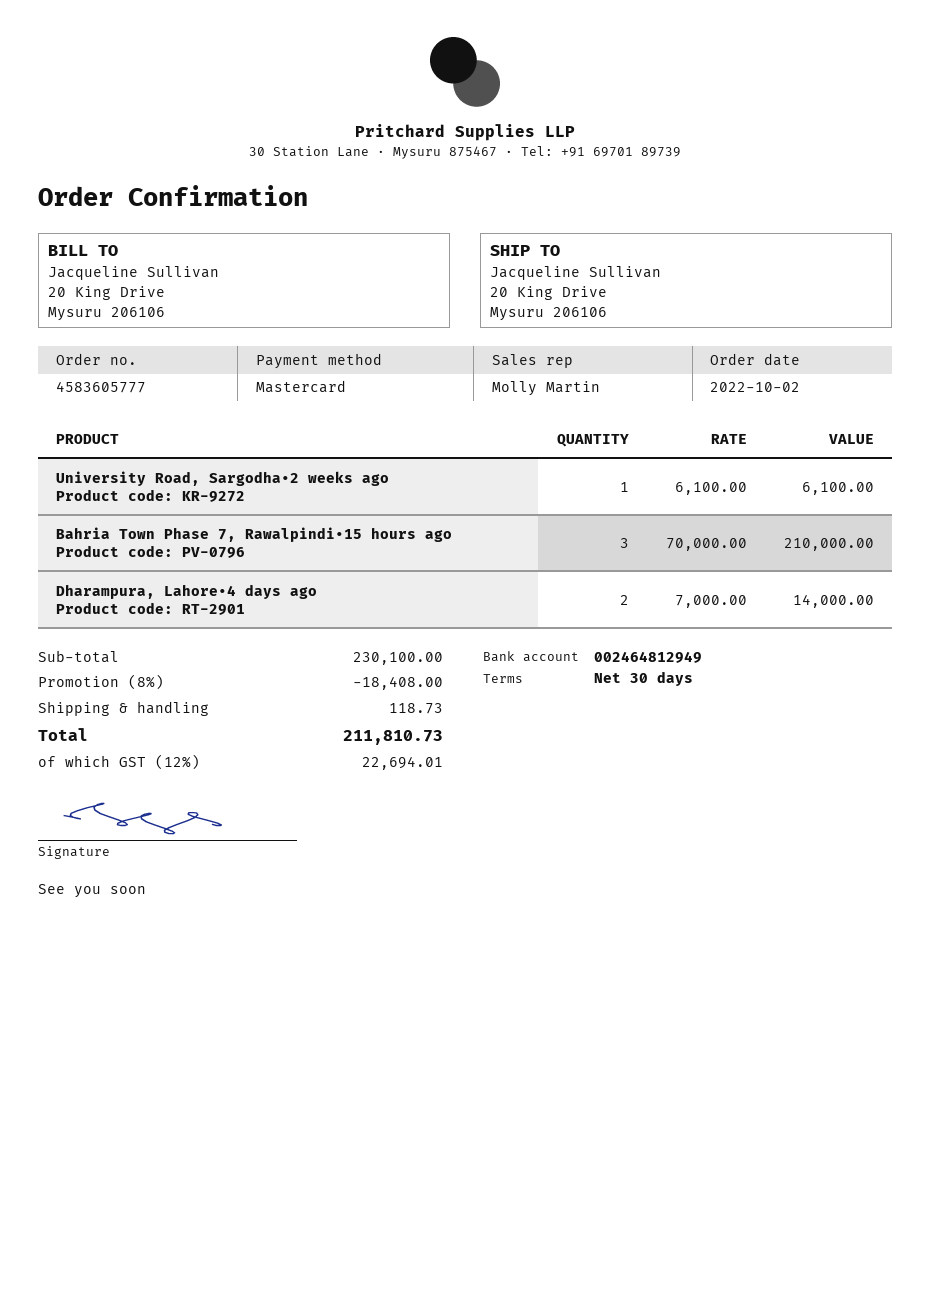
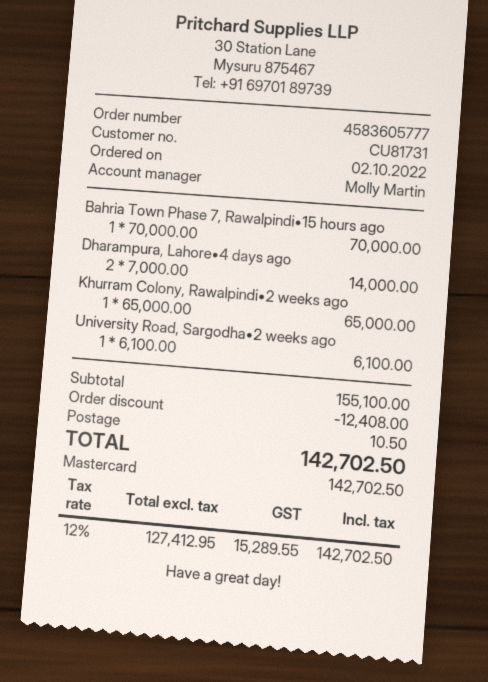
Bahria Town Phase 7, Rawalpindi•15 hours ago: 3 x 70000.00 = 210000.00 -> 1 x 70000.00 = 70000.00
Khurram Colony, Rawalpindi•2 weeks ago: none -> 1 x 65000.00 = 65000.00
subtotal: 230100.00 -> 155100.00
discount: 18408.00 -> 12408.00
shipping: 118.73 -> 10.50
tax: 12% = 22694.01 -> 12% = 15289.55
total: 211810.73 -> 142702.50

